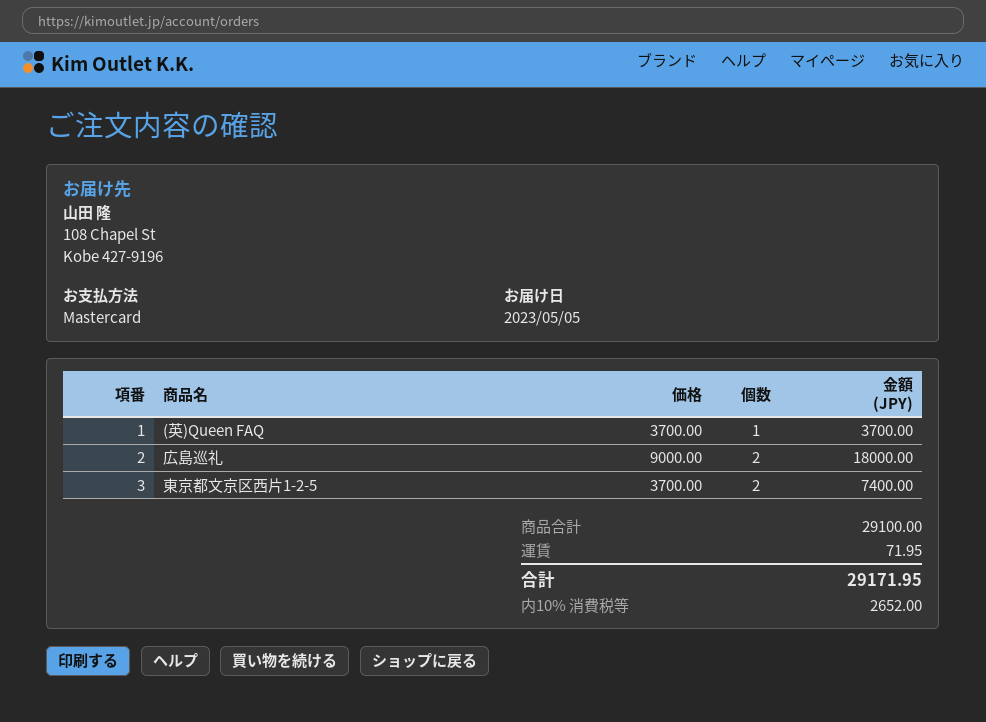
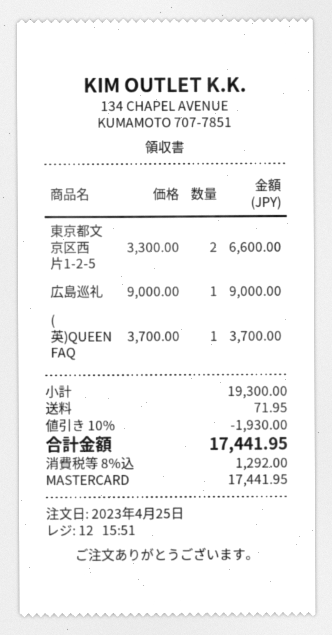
広島巡礼: 2 x 9000.00 = 18000.00 -> 1 x 9000.00 = 9000.00
東京都文京区西片1-2-5: 2 x 3700.00 = 7400.00 -> 2 x 3300.00 = 6600.00
subtotal: 29100.00 -> 19300.00
discount: none -> 10% = 1930.00
tax: 10% = 2652.00 -> 8% = 1292.00
total: 29171.95 -> 17441.95

